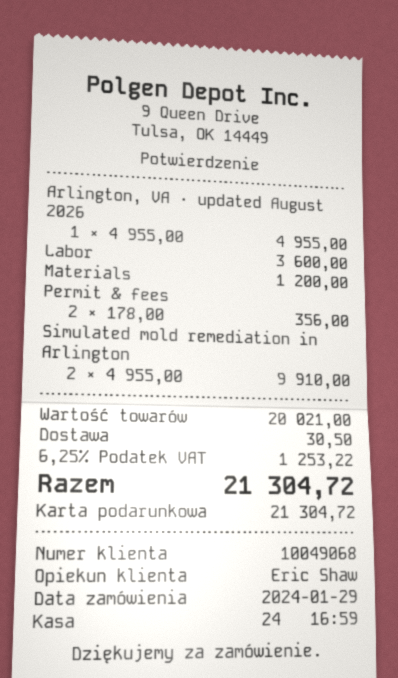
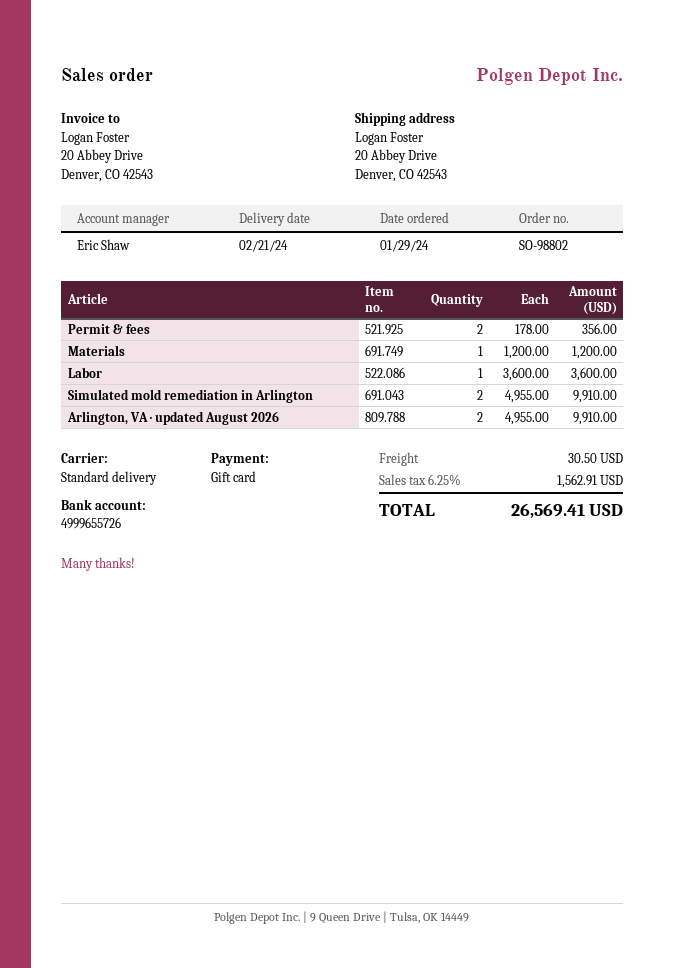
Arlington, VA · updated August 2026: 1 x 4955.00 = 4955.00 -> 2 x 4955.00 = 9910.00
tax: 6.25% = 1253.22 -> 6.25% = 1562.91
total: 21304.72 -> 26569.41

